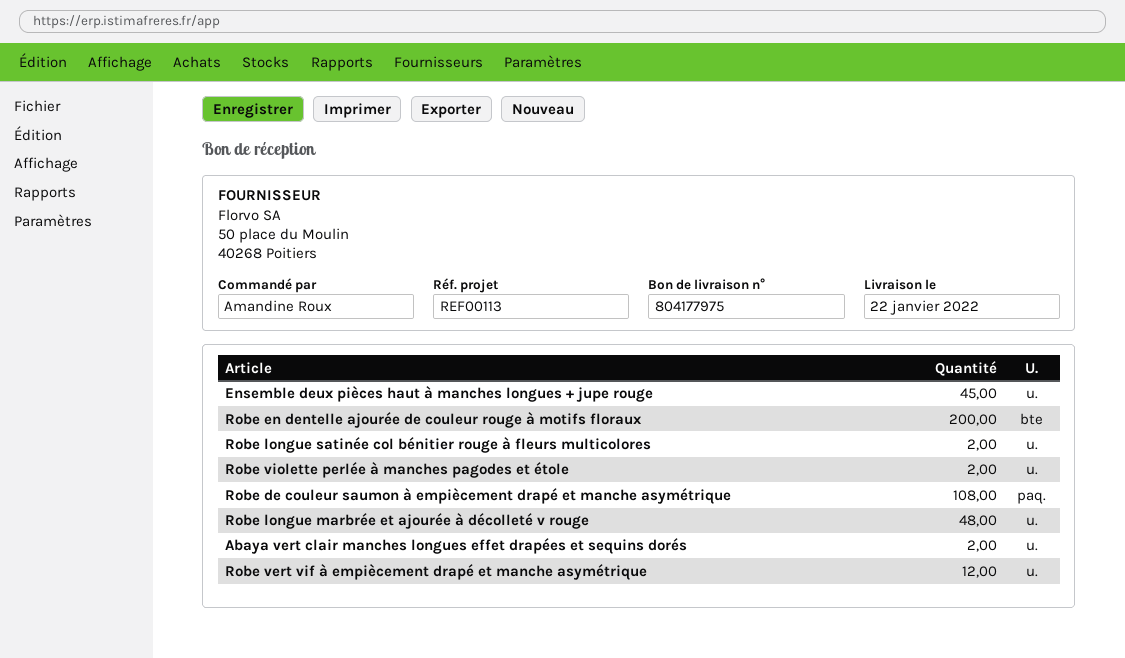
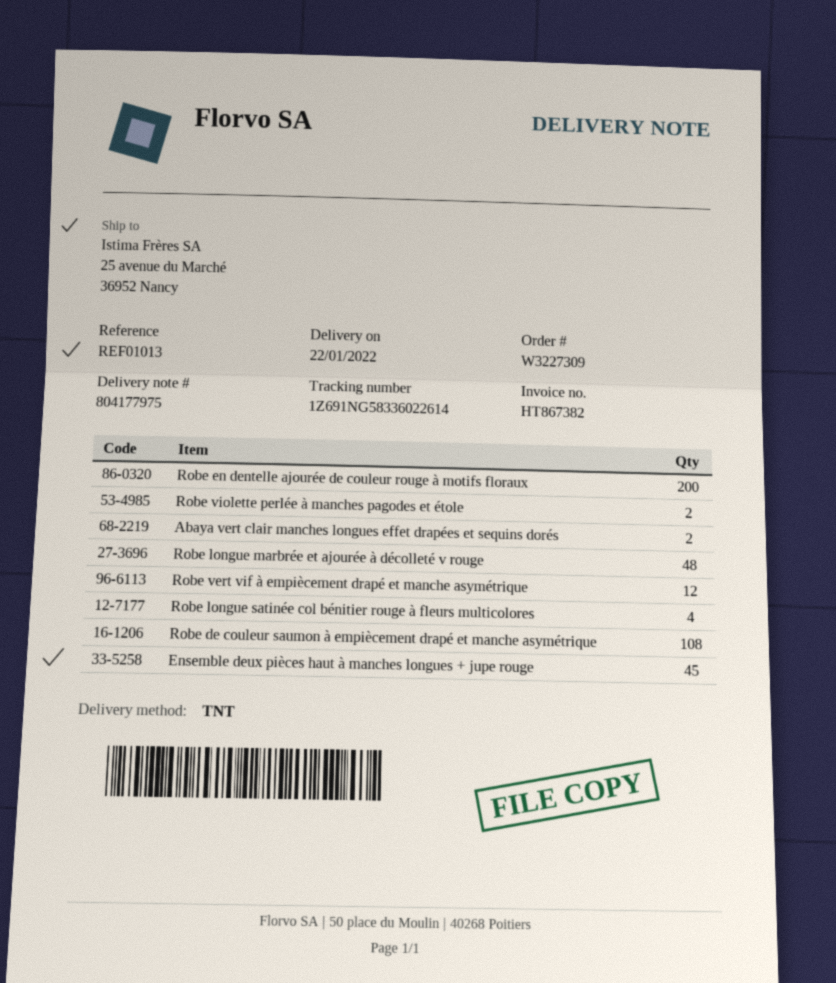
reference: REF00113 -> REF01013
Robe longue satinée col bénitier rouge à fleurs multicolores: 2 -> 4

